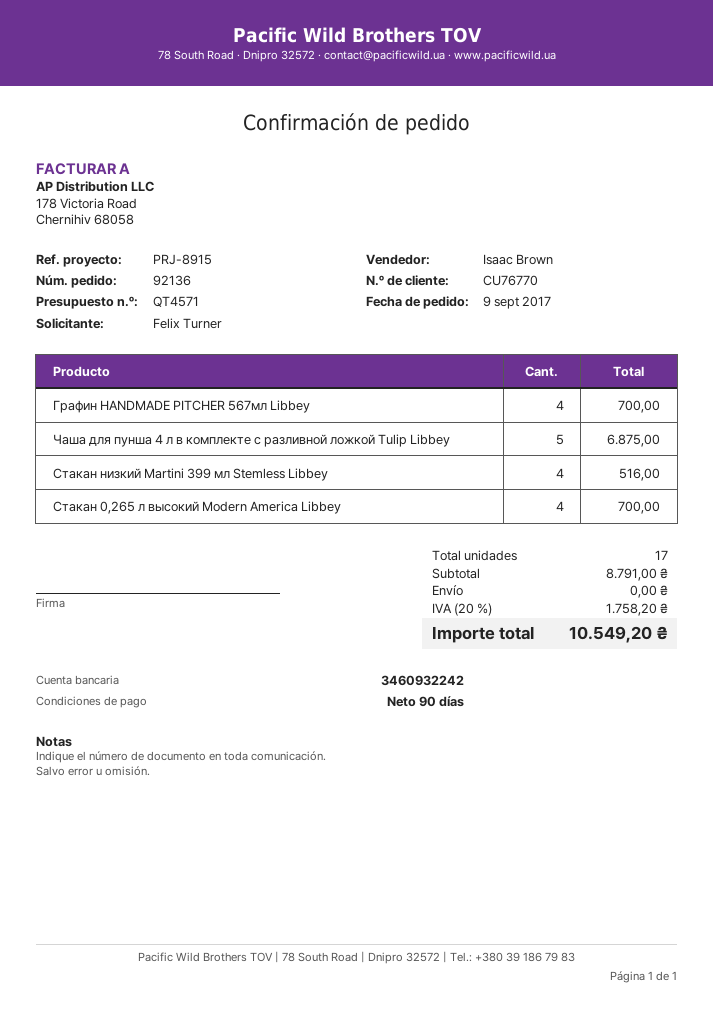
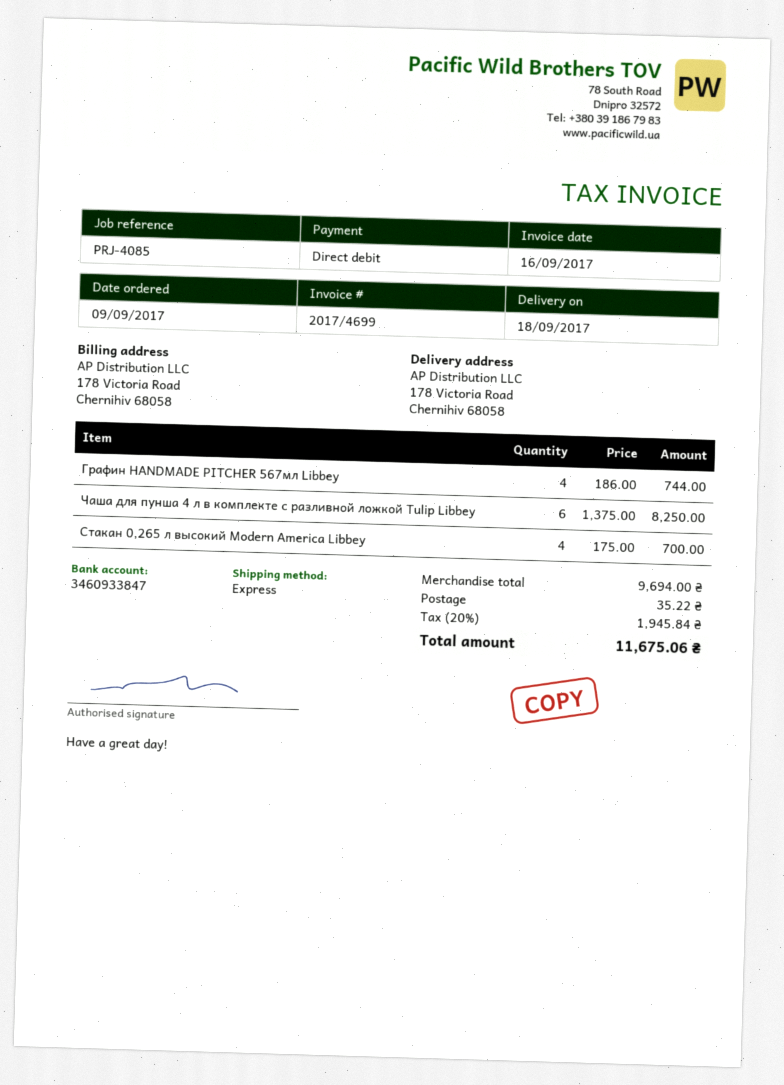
reference: PRJ-8915 -> PRJ-4085
bank account: 3460932242 -> 3460933847
Графин HANDMADE PITCHER 567мл Libbey: 4 for 700.00 -> 4 for 744.00
Чаша для пунша 4 л в комплекте с разливной ложкой Tulip Libbey: 5 for 6875.00 -> 6 for 8250.00
Стакан низкий Martini 399 мл Stemless Libbey: 4 for 516.00 -> none
subtotal: 8791.00 -> 9694.00
shipping: 0.00 -> 35.22
tax: 20% = 1758.20 -> 20% = 1945.84
total: 10549.20 -> 11675.06

